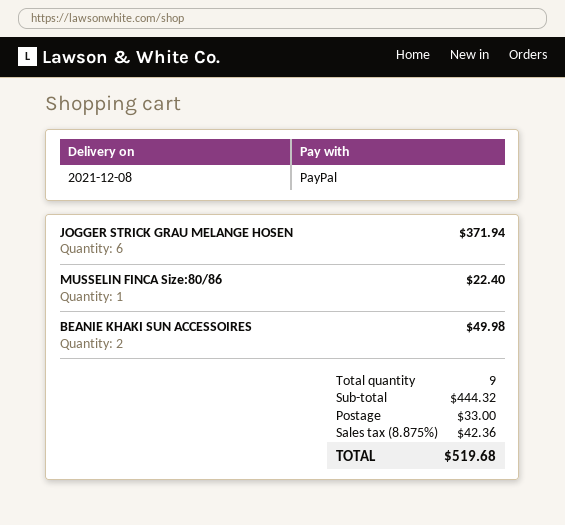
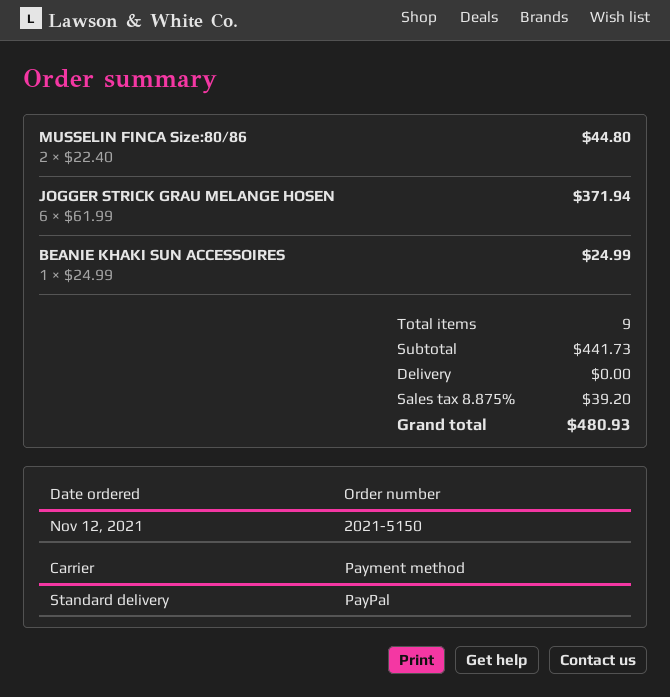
MUSSELIN FINCA Size:80/86: 1 for 22.40 -> 2 for 44.80
BEANIE KHAKI SUN ACCESSOIRES: 2 for 49.98 -> 1 for 24.99
subtotal: 444.32 -> 441.73
shipping: 33.00 -> 0.00
tax: 8.875% = 42.36 -> 8.875% = 39.20
total: 519.68 -> 480.93

